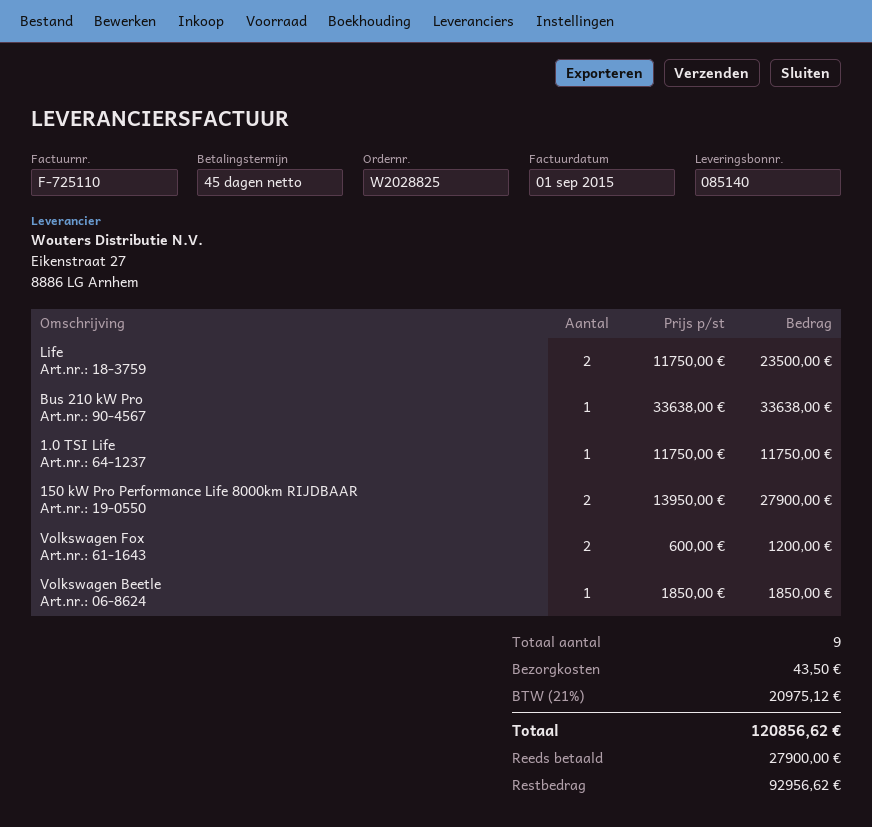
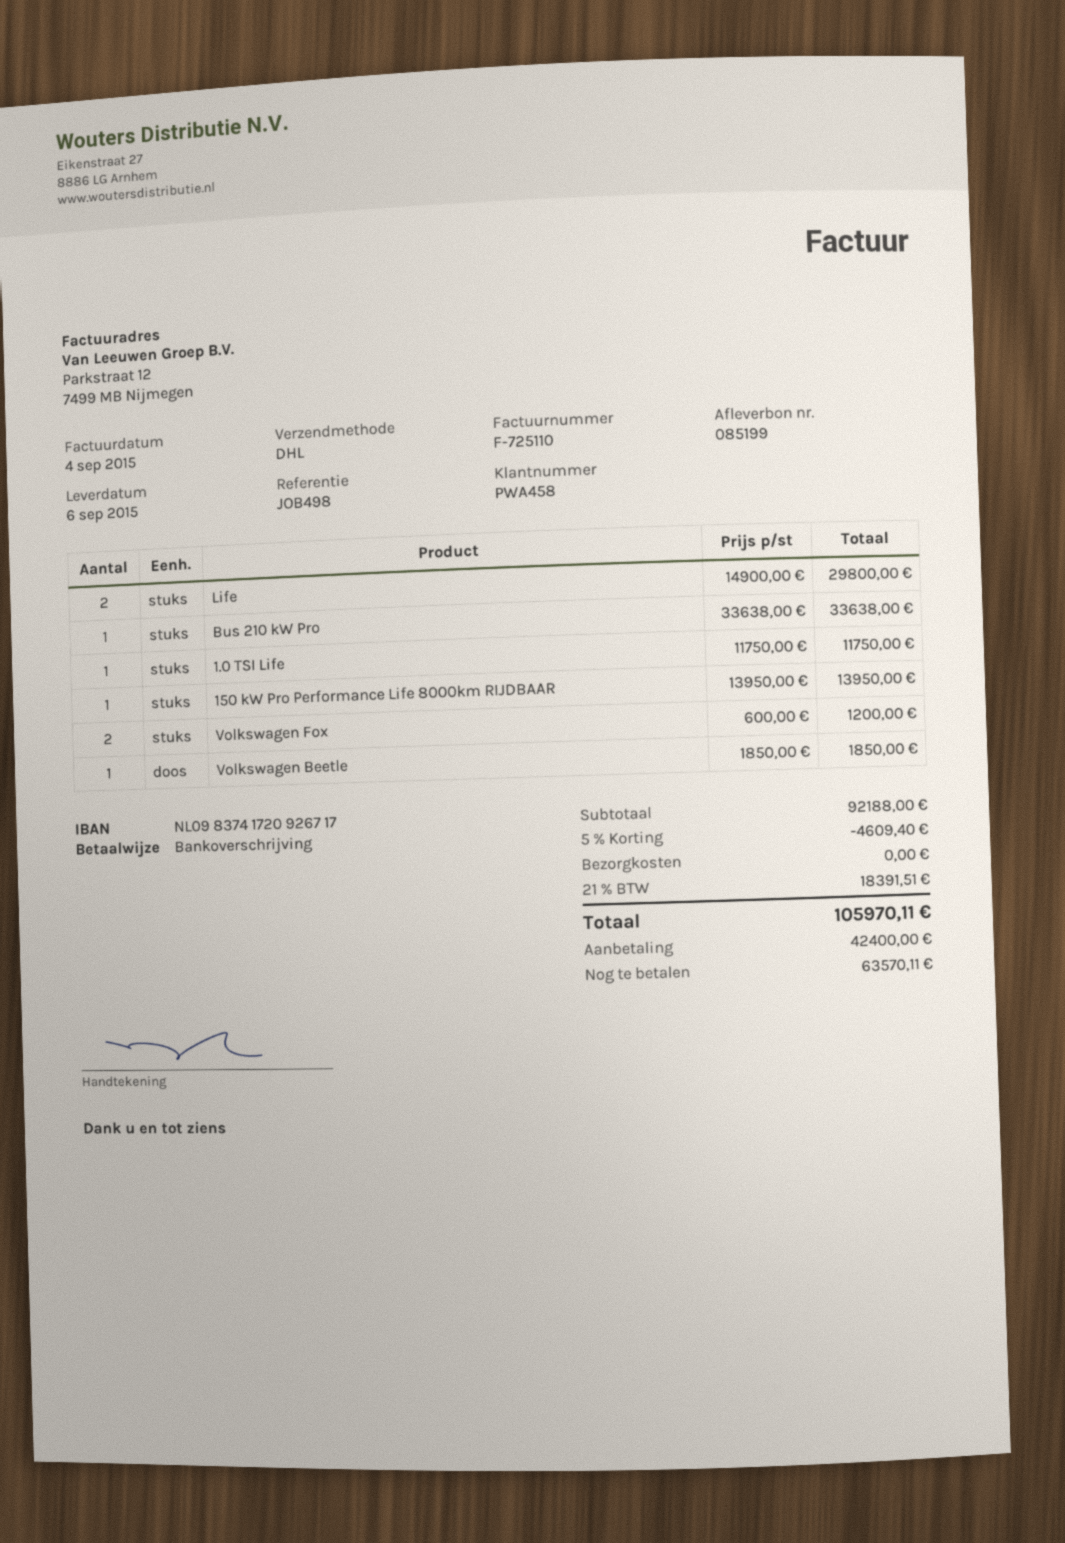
delivery note number: 085140 -> 085199
invoice date: 2015-09-01 -> 2015-09-04
Life: 2 x 11750.00 = 23500.00 -> 2 x 14900.00 = 29800.00
150 kW Pro Performance Life 8000km RIJDBAAR: 2 x 13950.00 = 27900.00 -> 1 x 13950.00 = 13950.00
discount: none -> 5% = 4609.40
shipping: 43.50 -> 0.00
tax: 21% = 20975.12 -> 21% = 18391.51
total: 120856.62 -> 105970.11
deposit: 27900.00 -> 42400.00
balance: 92956.62 -> 63570.11

